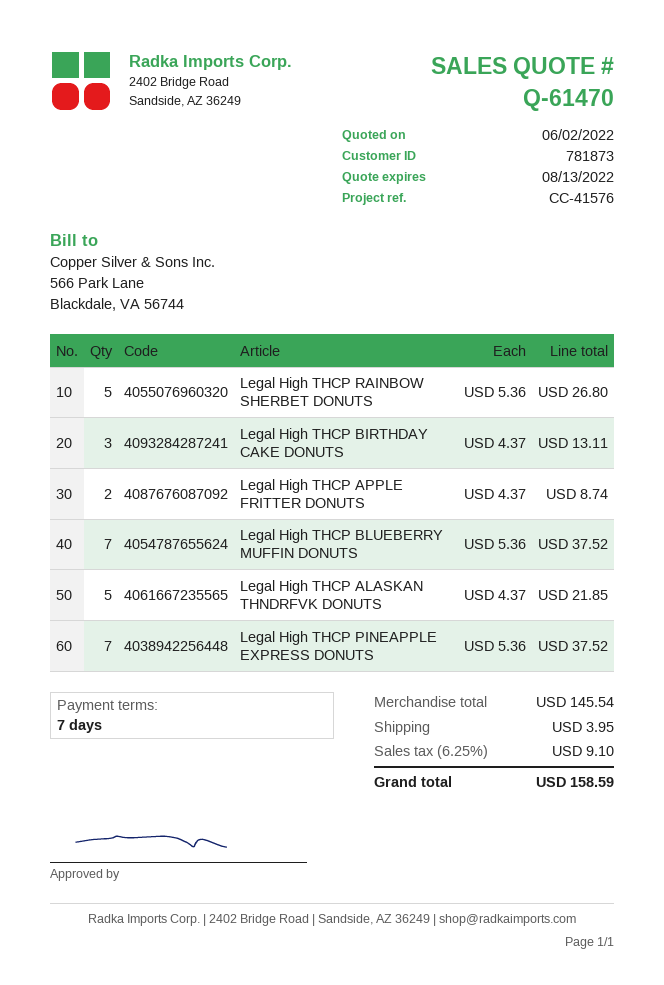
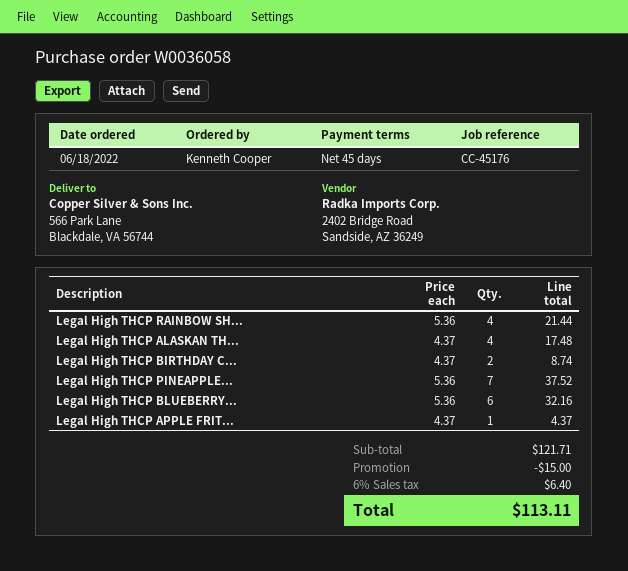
payment terms: 7 days -> 45 days
reference: CC-41576 -> CC-45176
Legal High THCP RAINBOW SHERBET DONUTS: 5 x 5.36 = 26.80 -> 4 x 5.36 = 21.44
Legal High THCP BIRTHDAY CAKE DONUTS: 3 x 4.37 = 13.11 -> 2 x 4.37 = 8.74
Legal High THCP APPLE FRITTER DONUTS: 2 x 4.37 = 8.74 -> 1 x 4.37 = 4.37
Legal High THCP BLUEBERRY MUFFIN DONUTS: 7 x 5.36 = 37.52 -> 6 x 5.36 = 32.16
Legal High THCP ALASKAN THNDRFVK DONUTS: 5 x 4.37 = 21.85 -> 4 x 4.37 = 17.48
subtotal: 145.54 -> 121.71
discount: none -> 15.00
shipping: 3.95 -> none
tax: 6.25% = 9.10 -> 6% = 6.40
total: 158.59 -> 113.11

